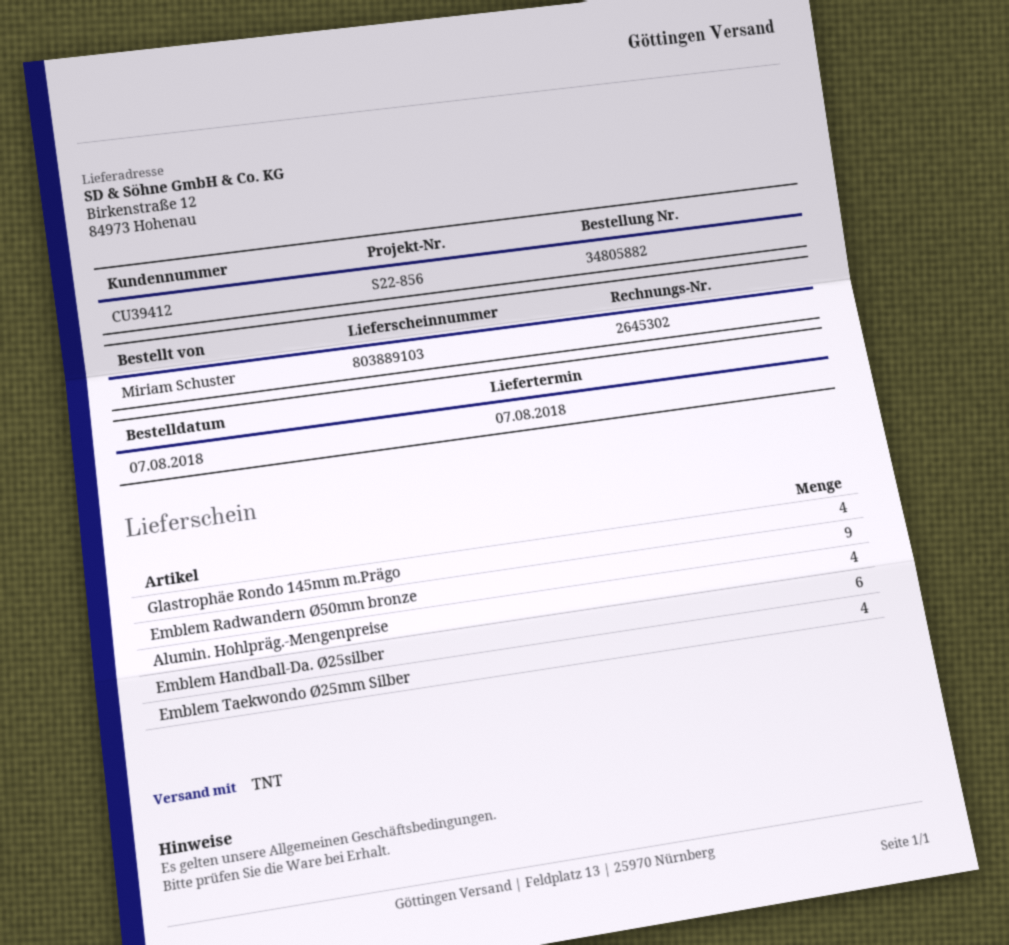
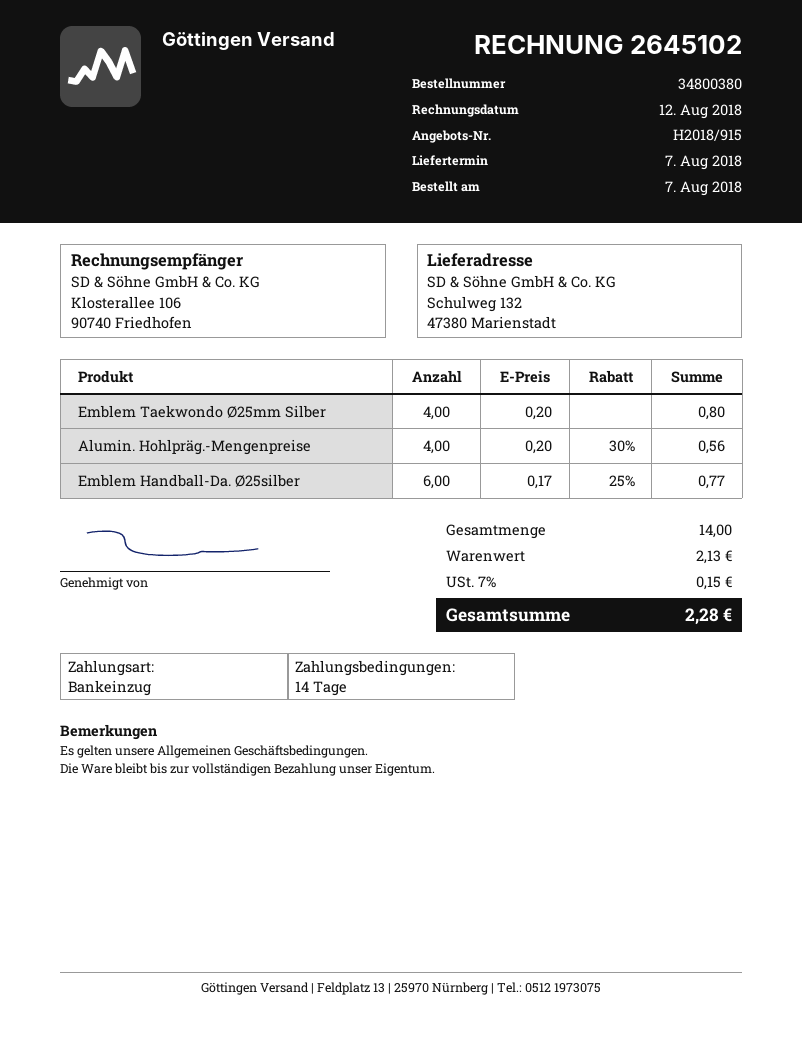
order number: 34805882 -> 34800380
invoice number: 2645302 -> 2645102
ship to: Birkenstraße 12, 84973 Hohenau -> Schulweg 132, 47380 Marienstadt
Glastrophäe Rondo 145mm m.Prägo: 4 -> none
Emblem Radwandern Ø50mm bronze: 9 -> none

